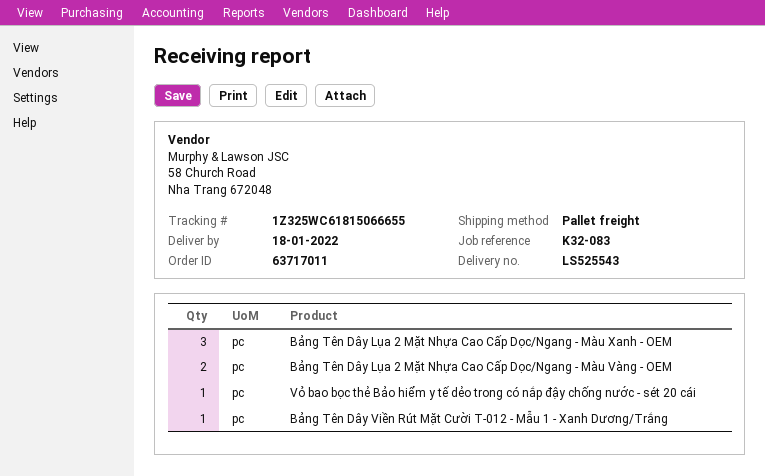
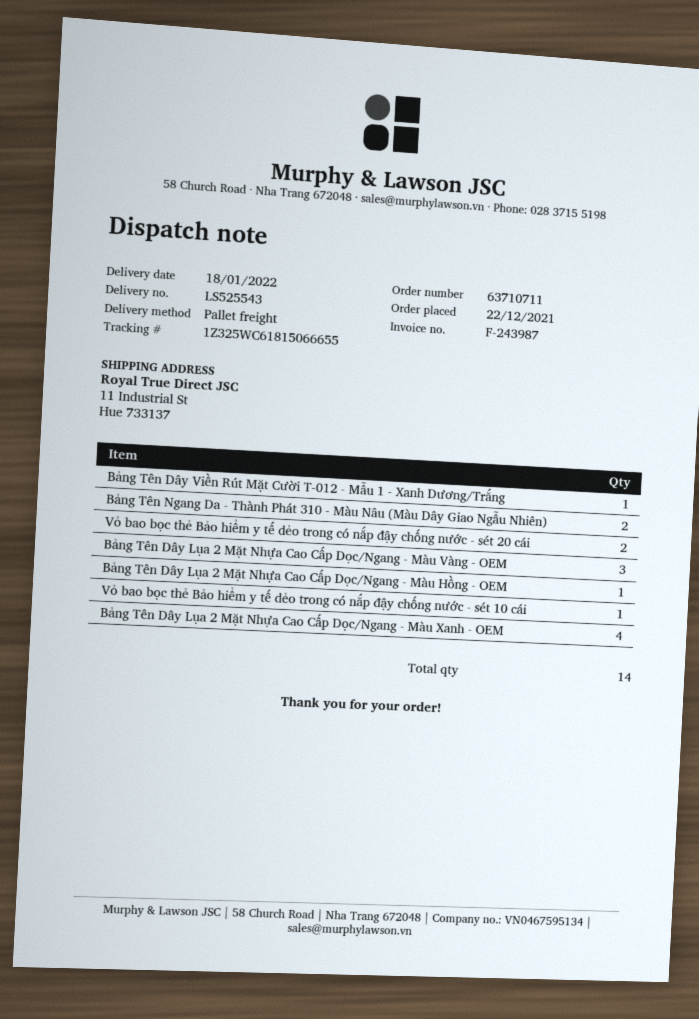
order number: 63717011 -> 63710711
Bảng Tên Dây Lụa 2 Mặt Nhựa Cao Cấp Dọc/Ngang - Màu Xanh - OEM: 3 -> 4
Bảng Tên Dây Lụa 2 Mặt Nhựa Cao Cấp Dọc/Ngang - Màu Vàng - OEM: 2 -> 3
Vỏ bao bọc thẻ Bảo hiểm y tế dẻo trong có nắp đậy chống nước - sét 20 cái: 1 -> 2
Bảng Tên Ngang Da - Thành Phát 310 - Màu Nâu (Màu Dây Giao Ngẫu Nhiên): none -> 2
Bảng Tên Dây Lụa 2 Mặt Nhựa Cao Cấp Dọc/Ngang - Màu Hồng - OEM: none -> 1
Vỏ bao bọc thẻ Bảo hiểm y tế dẻo trong có nắp đậy chống nước - sét 10 cái: none -> 1

